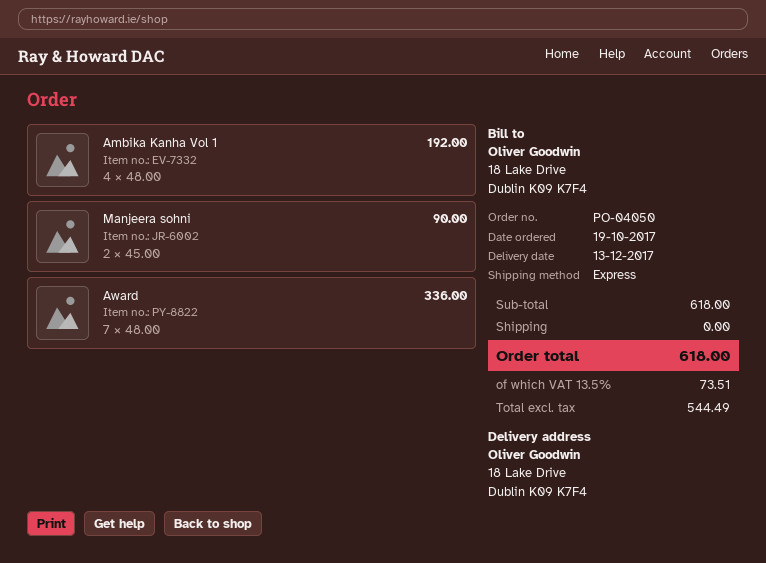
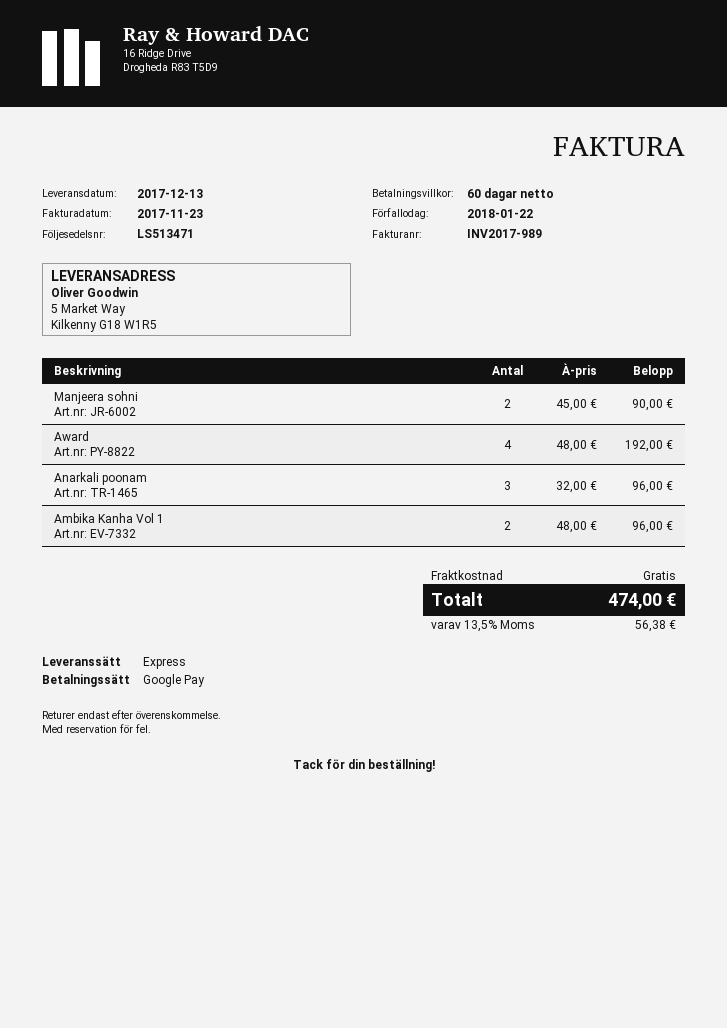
ship to: 18 Lake Drive, Dublin K09 K7F4 -> 5 Market Way, Kilkenny G18 W1R5
Ambika Kanha Vol 1: 4 x 48.00 = 192.00 -> 2 x 48.00 = 96.00
Award: 7 x 48.00 = 336.00 -> 4 x 48.00 = 192.00
Anarkali poonam: none -> 3 x 32.00 = 96.00
tax: 13.5% = 73.51 -> 13.5% = 56.38
total: 618.00 -> 474.00

